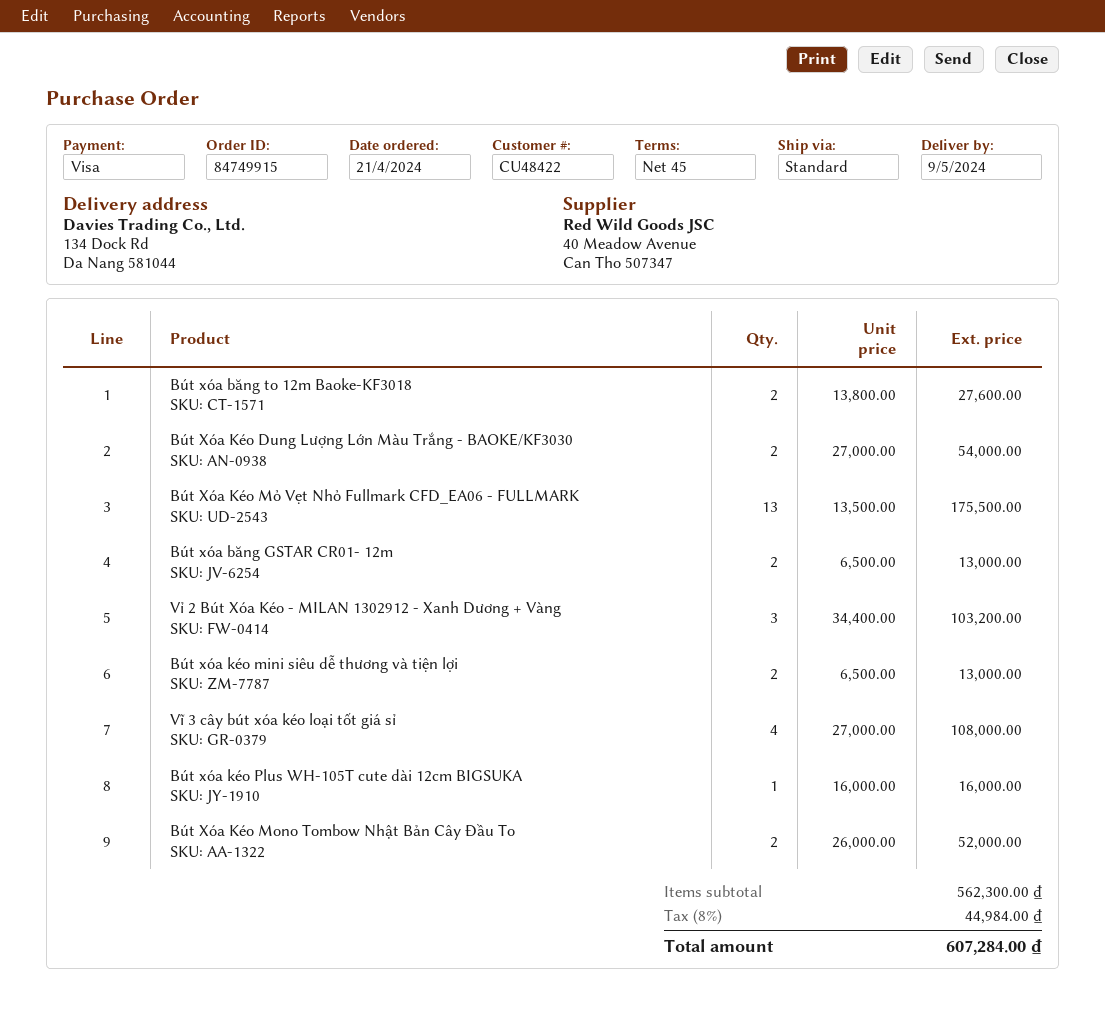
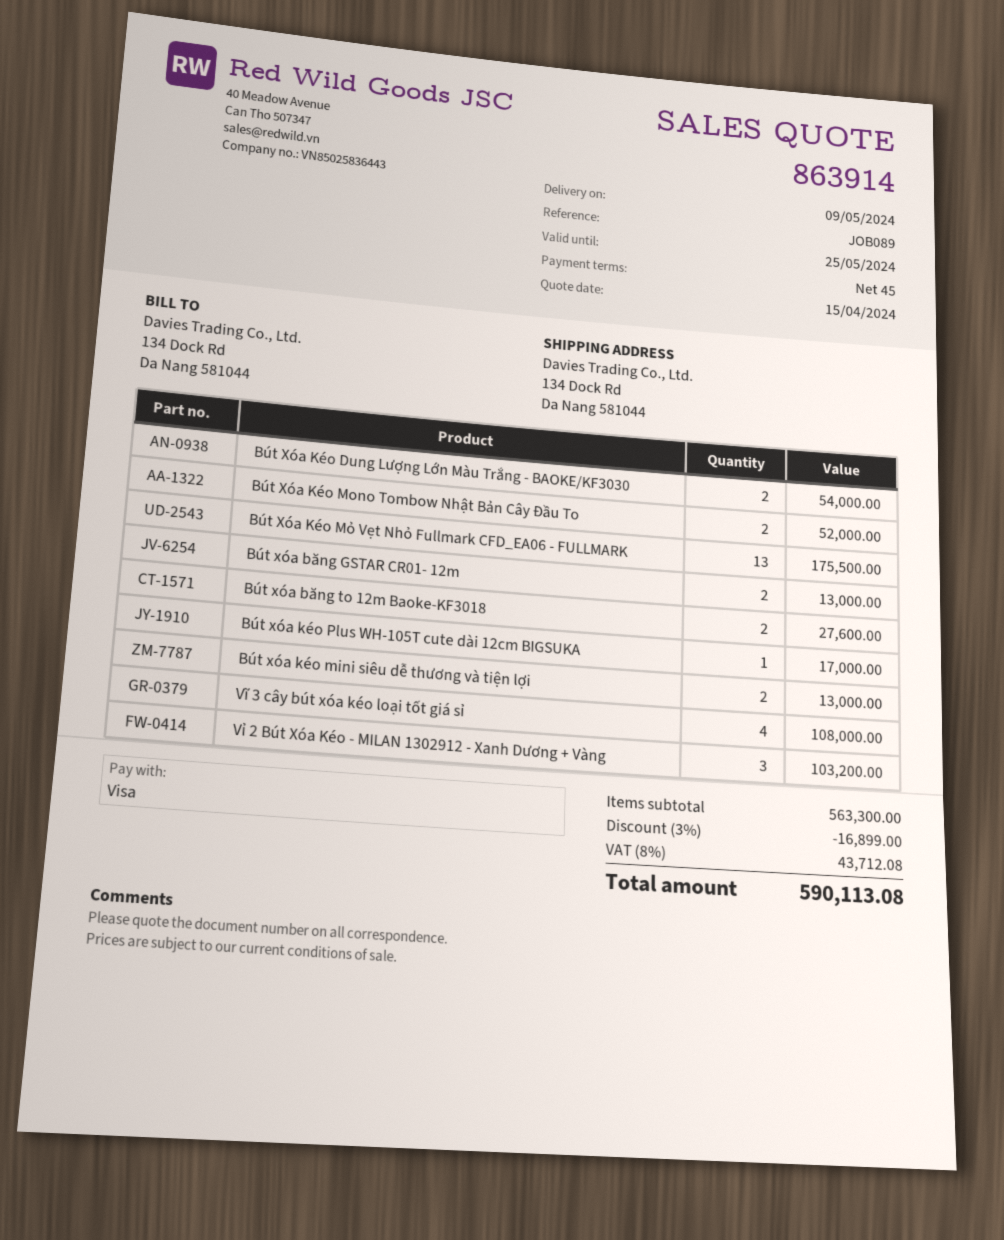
Bút xóa kéo Plus WH-105T cute dài 12cm BIGSUKA: 1 for 16000.00 -> 1 for 17000.00
subtotal: 562300.00 -> 563300.00
discount: none -> 3% = 16899.00
tax: 8% = 44984.00 -> 8% = 43712.08
total: 607284.00 -> 590113.08

